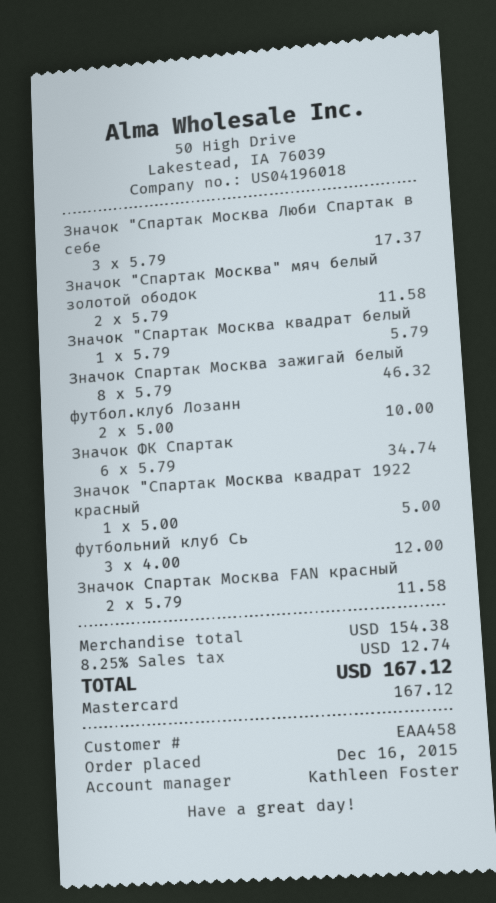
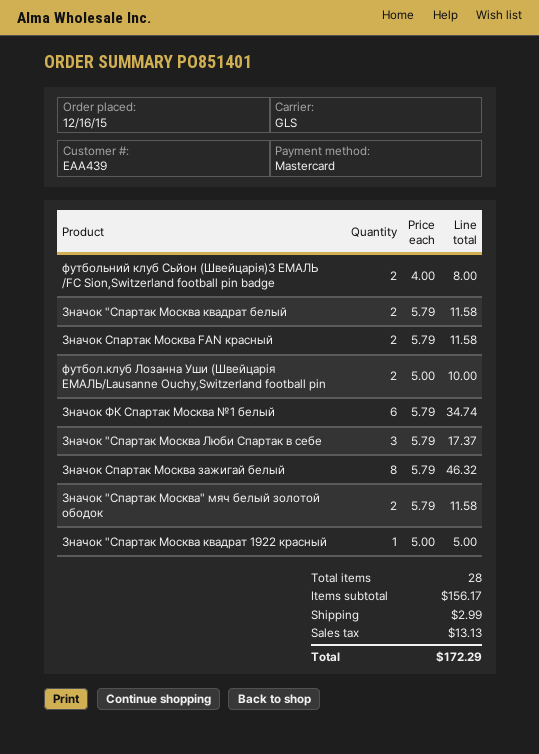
customer number: EAA458 -> EAA439
Значок "Спартак Москва квадрат белый: 1 x 5.79 = 5.79 -> 2 x 5.79 = 11.58
футбольний клуб Сь: 3 x 4.00 = 12.00 -> 2 x 4.00 = 8.00
subtotal: 154.38 -> 156.17
shipping: none -> 2.99
tax: 12.74 -> 13.13
total: 167.12 -> 172.29

